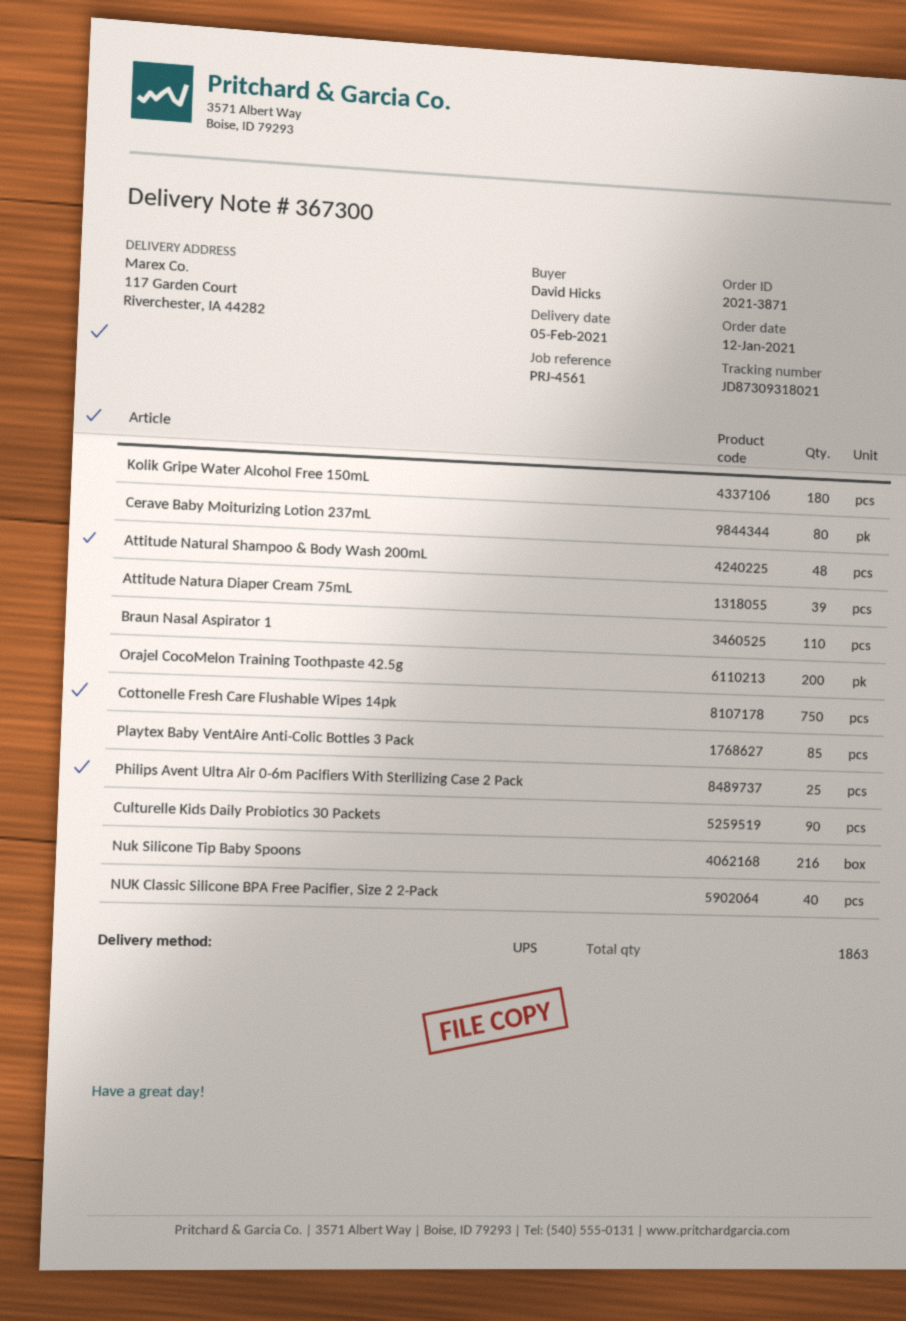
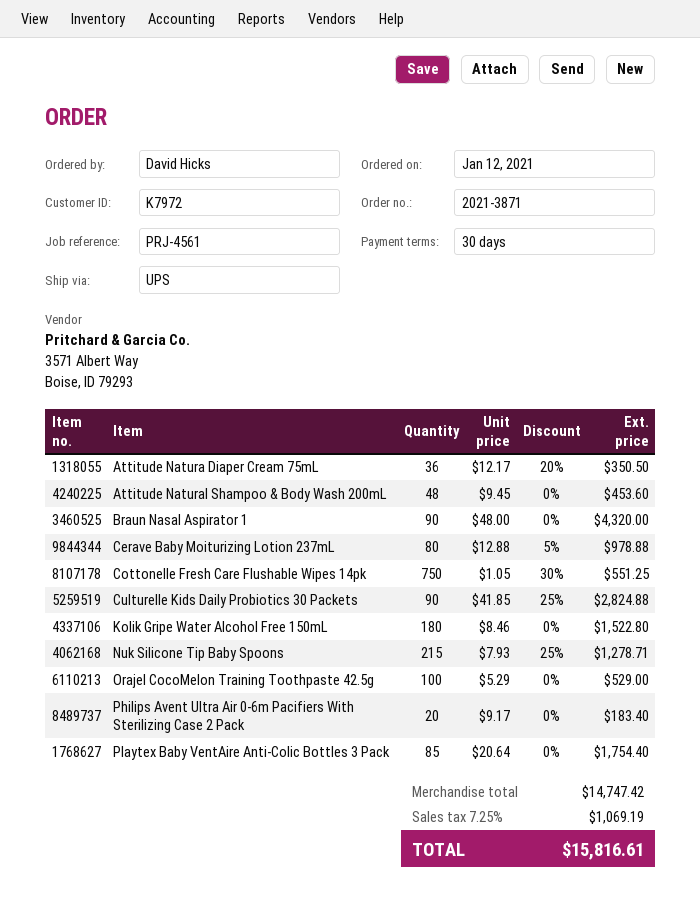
Attitude Natura Diaper Cream 75mL: 39 -> 36
Braun Nasal Aspirator 1: 110 -> 90
Orajel CocoMelon Training Toothpaste 42.5g: 200 -> 100
Philips Avent Ultra Air 0-6m Pacifiers With Sterilizing Case 2 Pack: 25 -> 20
Nuk Silicone Tip Baby Spoons: 216 -> 215
NUK Classic Silicone BPA Free Pacifier, Size 2 2-Pack: 40 -> none

